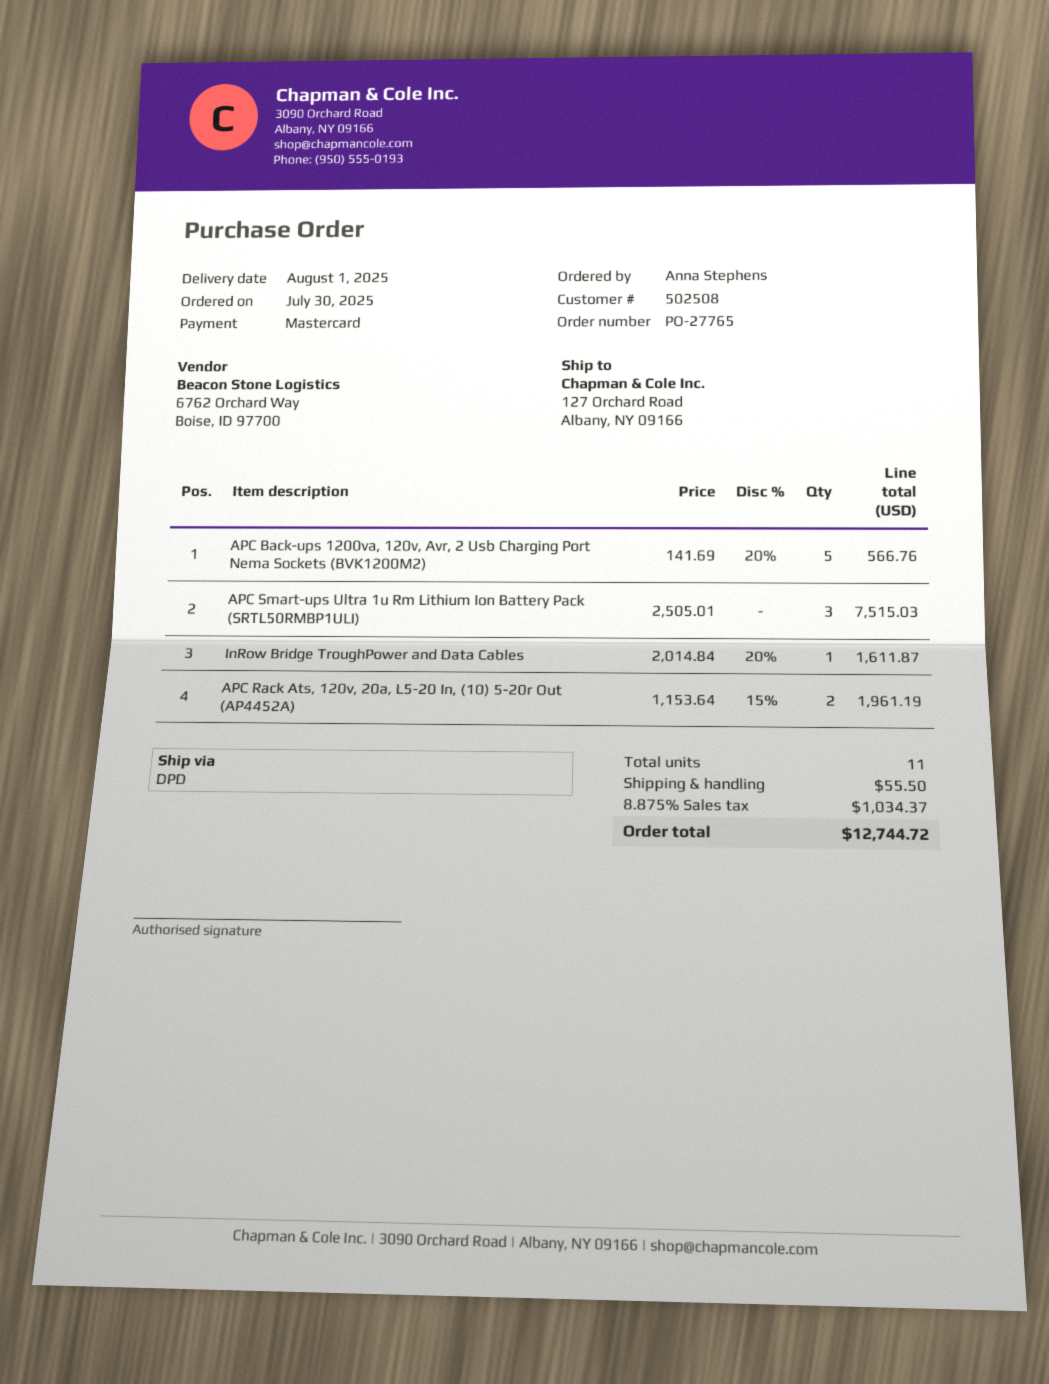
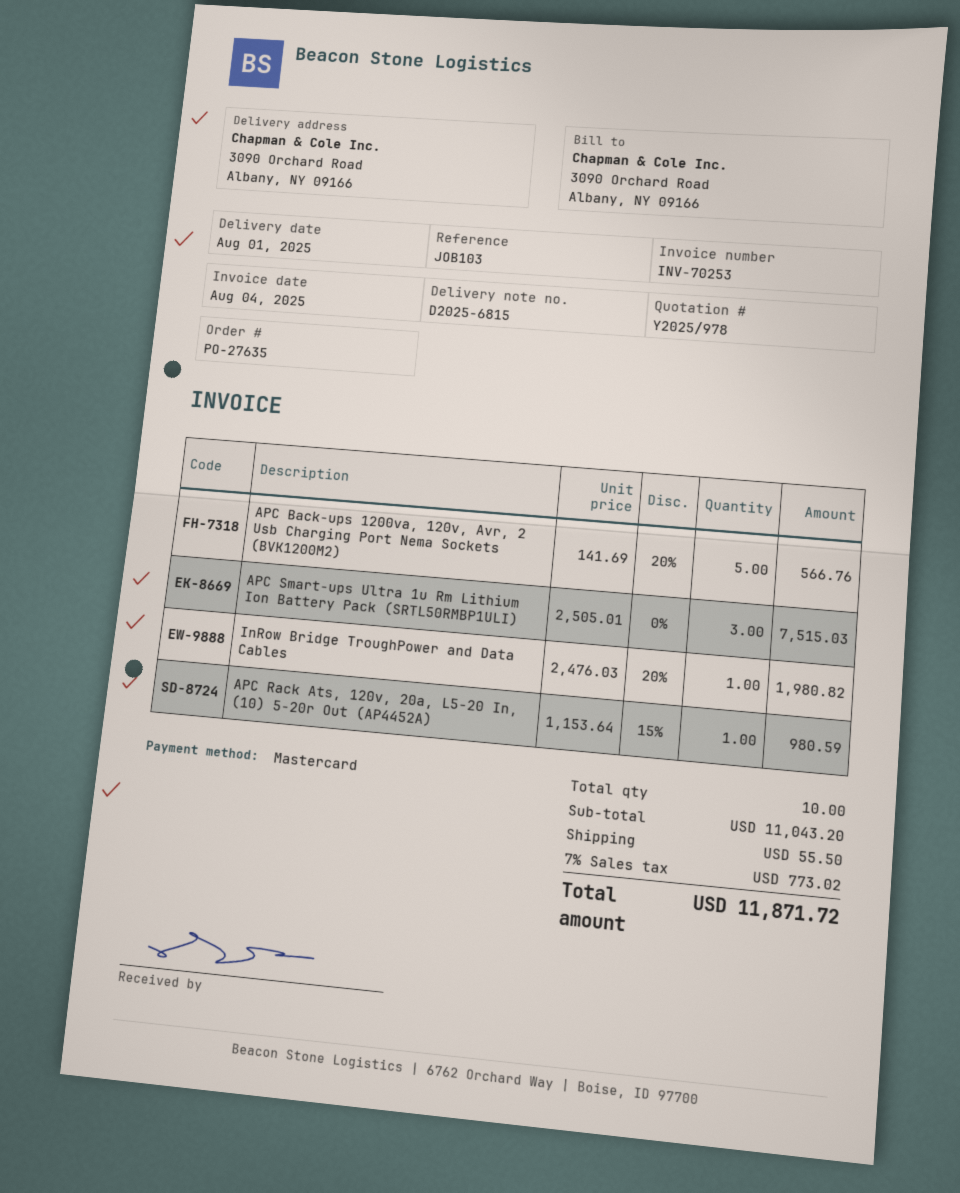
order number: PO-27765 -> PO-27635
ship to: 127 Orchard Road, Albany, NY 09166 -> 3090 Orchard Road, Albany, NY 09166
InRow Bridge TroughPower and Data Cables: 1 x 2014.84 - 20% = 1611.87 -> 1 x 2476.03 - 20% = 1980.82
APC Rack Ats, 120v, 20a, L5-20 In, (10) 5-20r Out (AP4452A): 2 x 1153.64 - 15% = 1961.19 -> 1 x 1153.64 - 15% = 980.59
total quantity: 11 -> 10
tax: 8.875% = 1034.37 -> 7% = 773.02
total: 12744.72 -> 11871.72

